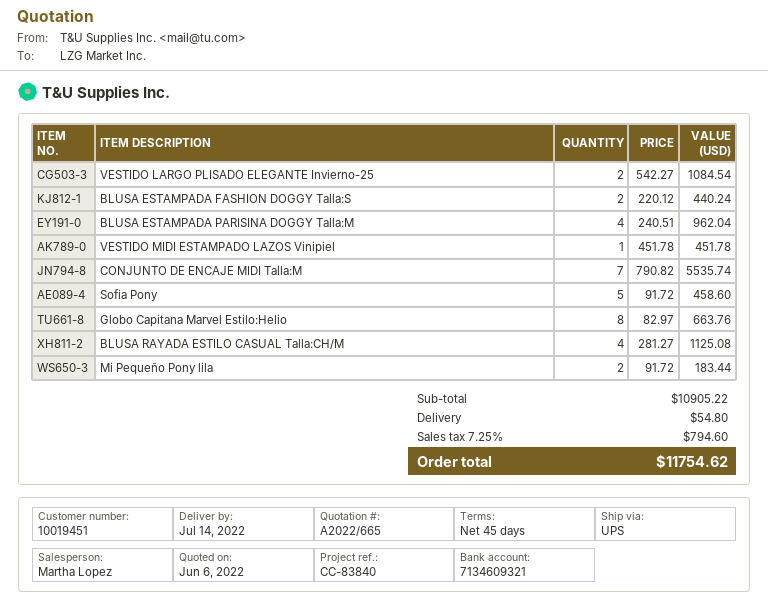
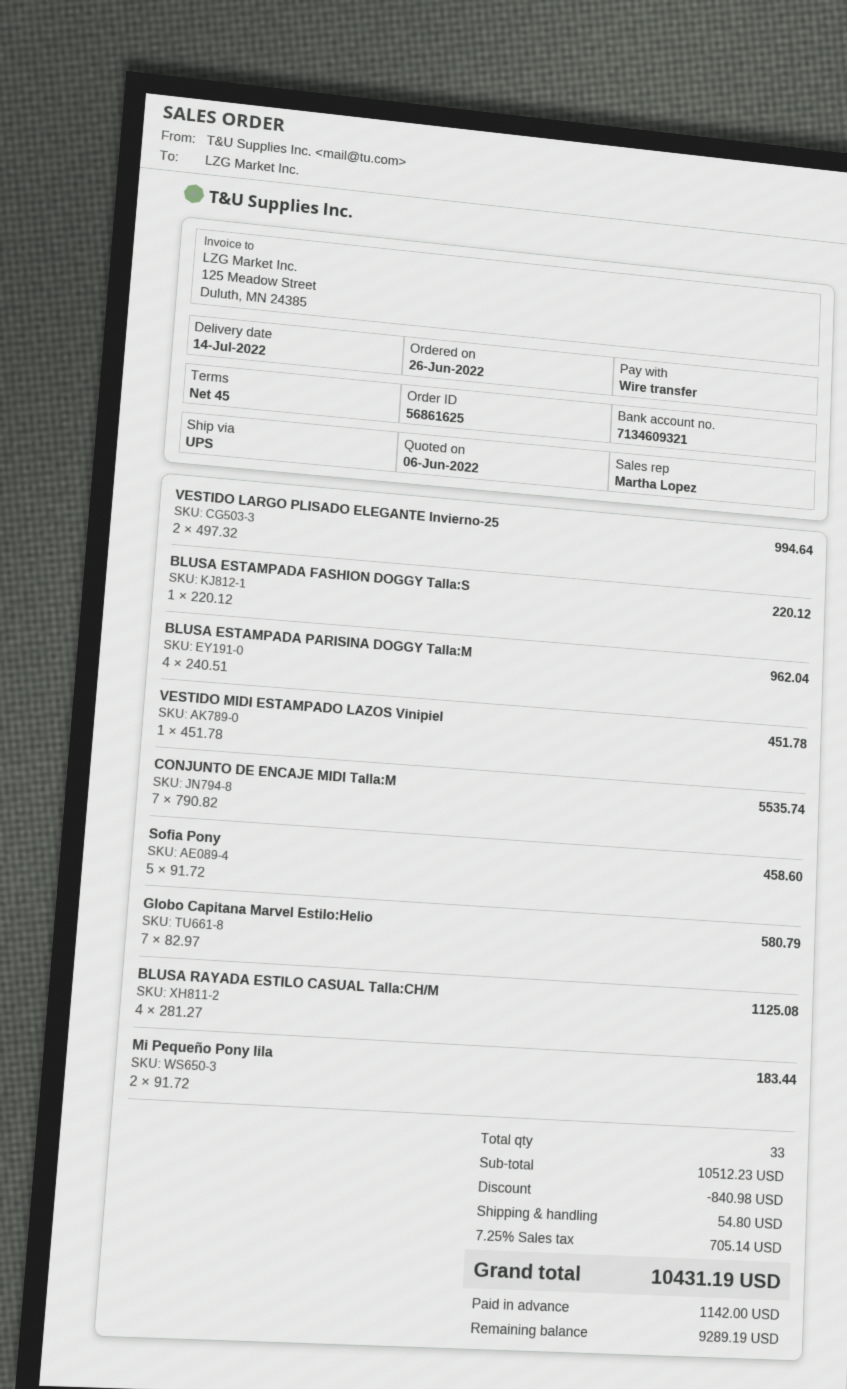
VESTIDO LARGO PLISADO ELEGANTE Invierno-25: 2 x 542.27 = 1084.54 -> 2 x 497.32 = 994.64
BLUSA ESTAMPADA FASHION DOGGY Talla:S: 2 x 220.12 = 440.24 -> 1 x 220.12 = 220.12
Globo Capitana Marvel Estilo:Helio: 8 x 82.97 = 663.76 -> 7 x 82.97 = 580.79
subtotal: 10905.22 -> 10512.23
discount: none -> 840.98
tax: 7.25% = 794.60 -> 7.25% = 705.14
total: 11754.62 -> 10431.19

